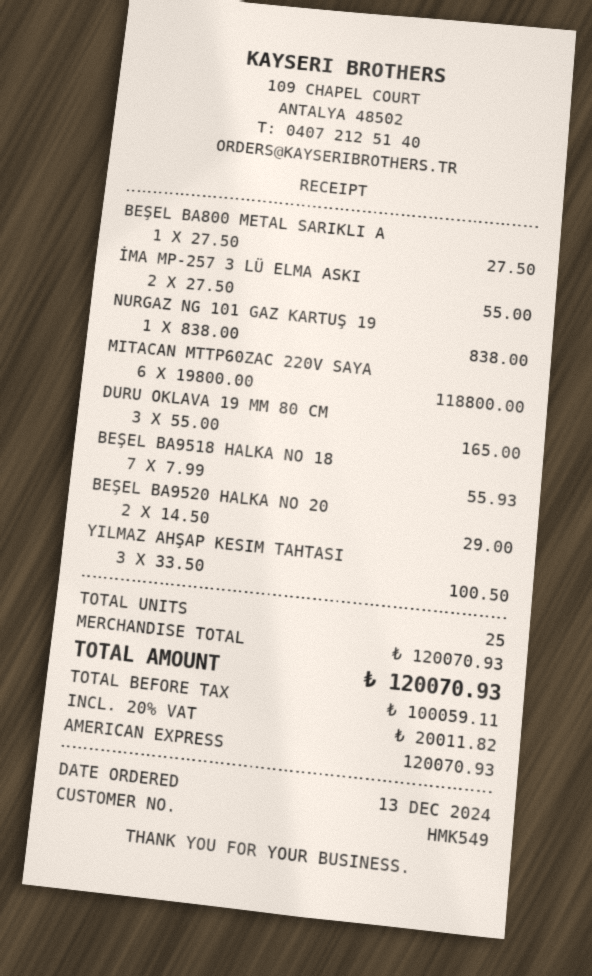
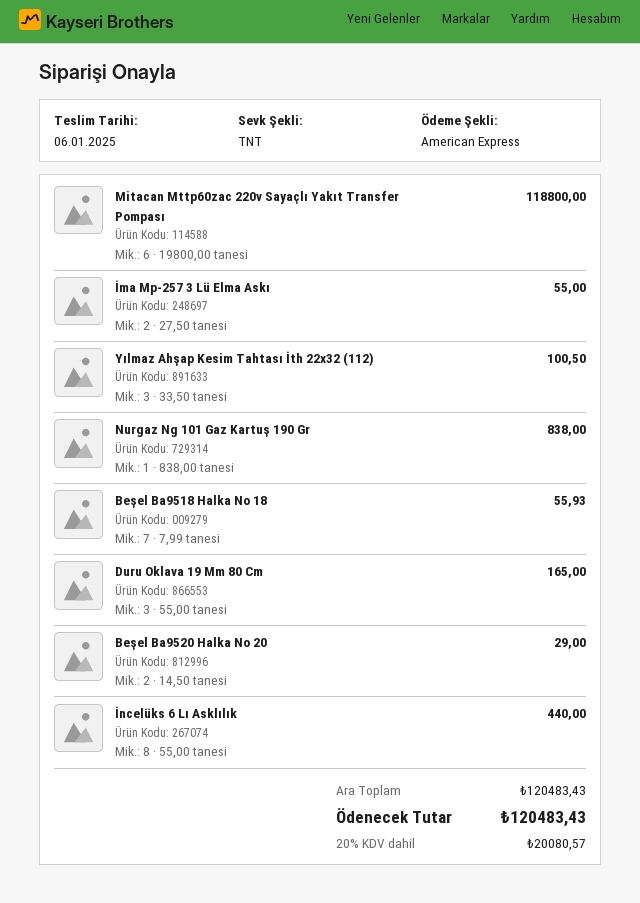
BEŞEL BA800 METAL SARIKLI A: 1 x 27.50 = 27.50 -> none
İncelüks 6 Lı Asklılık: none -> 8 x 55.00 = 440.00
subtotal: 120070.93 -> 120483.43
tax: 20% = 20011.82 -> 20% = 20080.57
total: 120070.93 -> 120483.43

